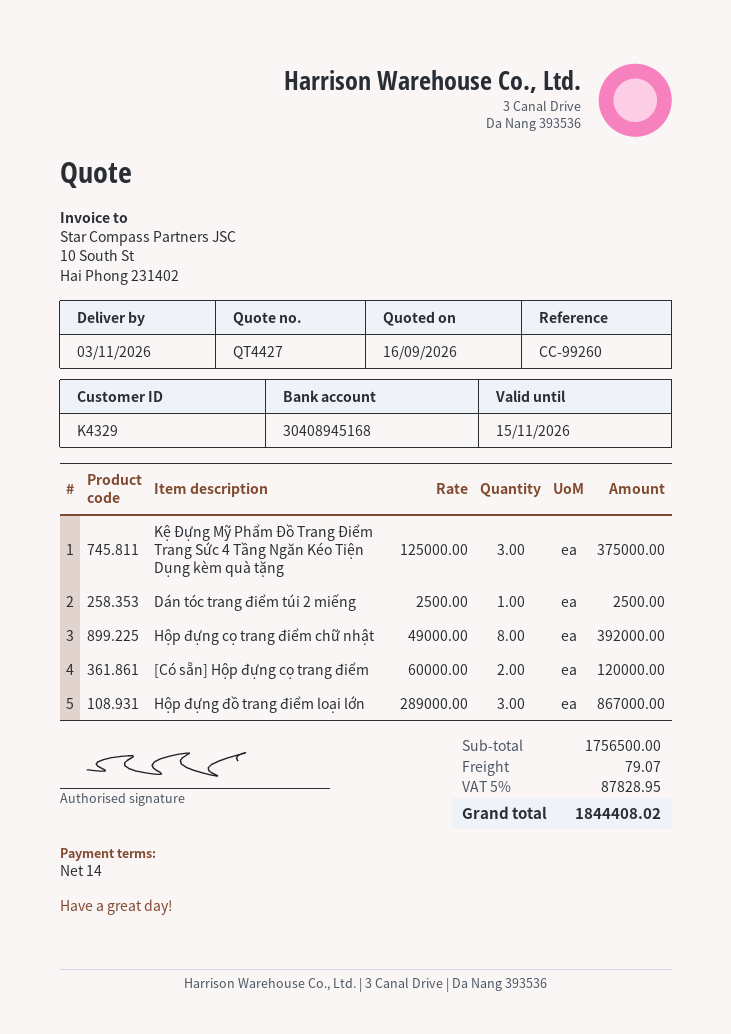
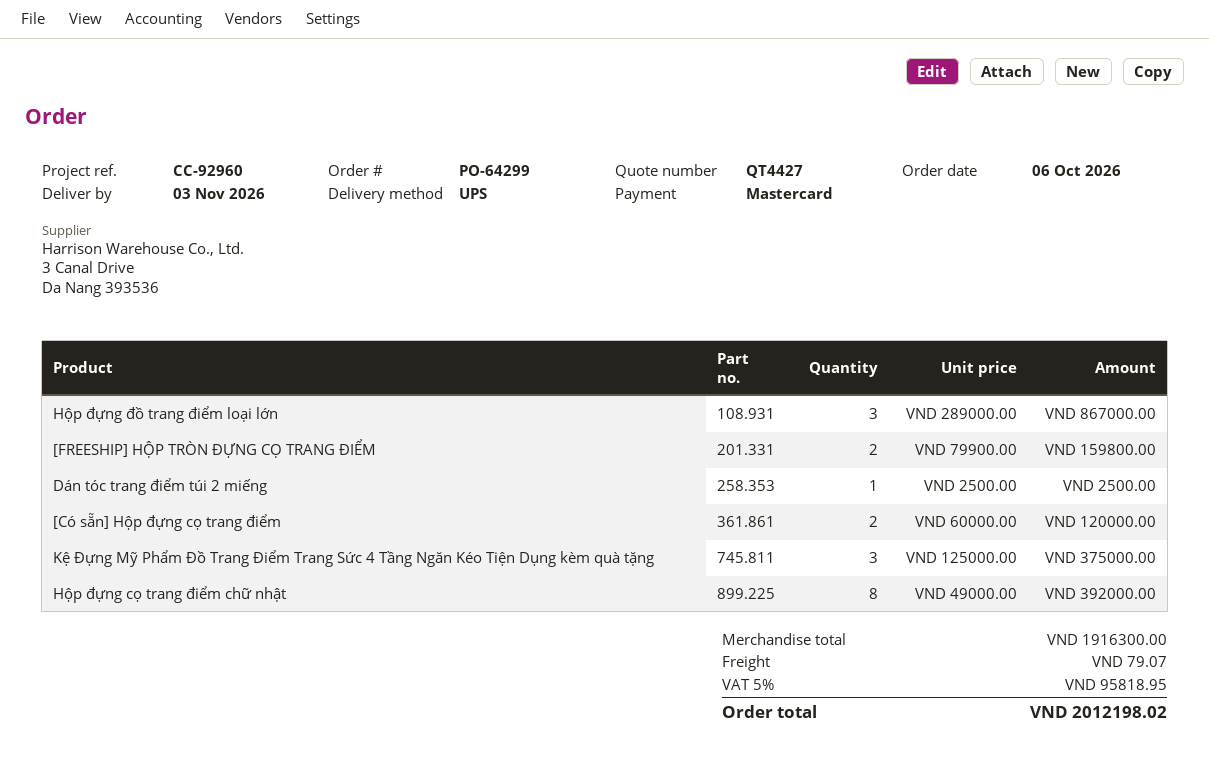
reference: CC-99260 -> CC-92960
[FREESHIP] HỘP TRÒN ĐỰNG CỌ TRANG ĐIỂM: none -> 2 x 79900.00 = 159800.00
subtotal: 1756500.00 -> 1916300.00
tax: 5% = 87828.95 -> 5% = 95818.95
total: 1844408.02 -> 2012198.02

